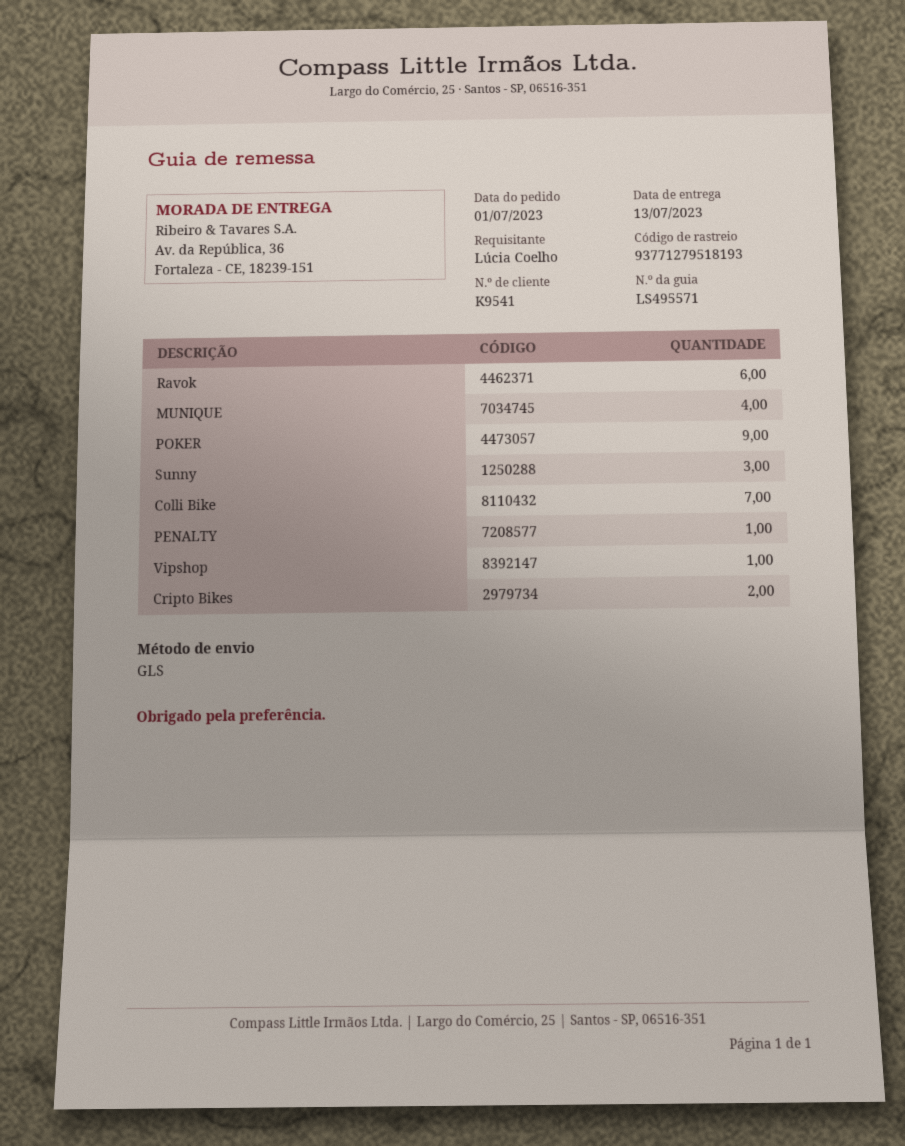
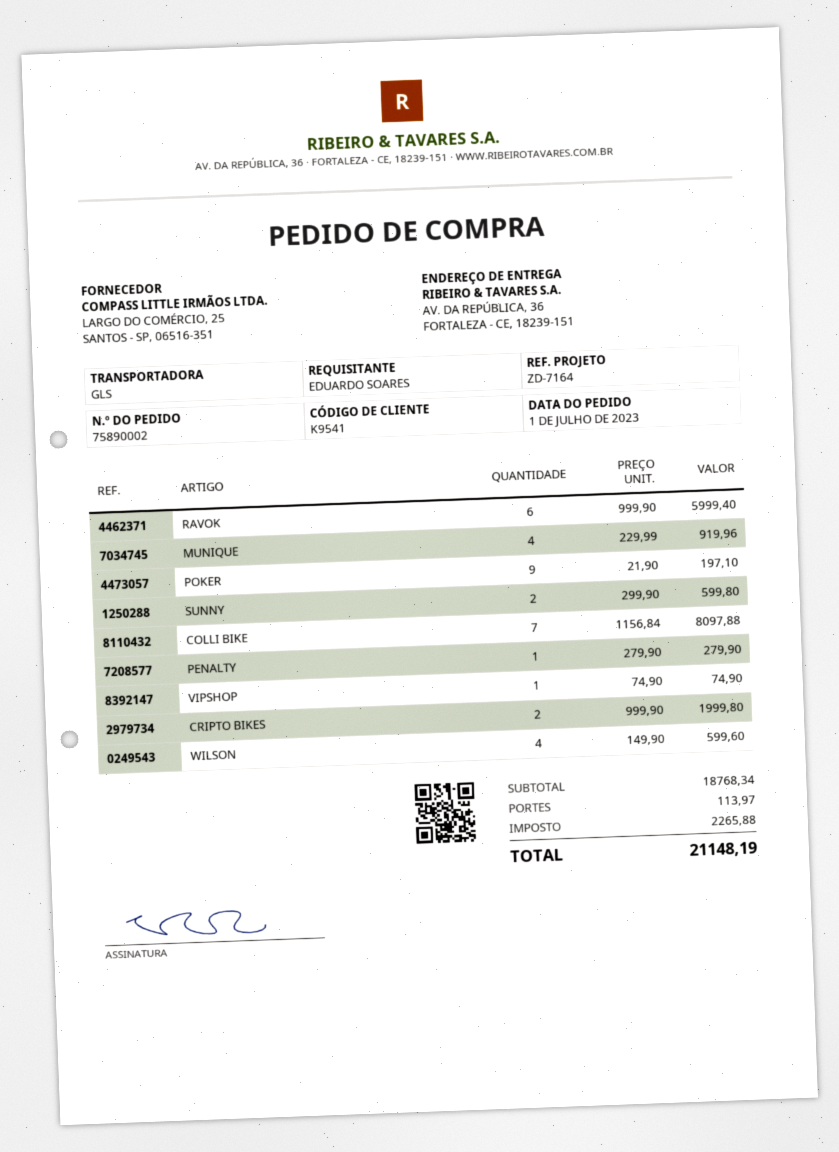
ordered by: Lúcia Coelho -> EDUARDO SOARES
Sunny: 3 -> 2
WILSON: none -> 4

